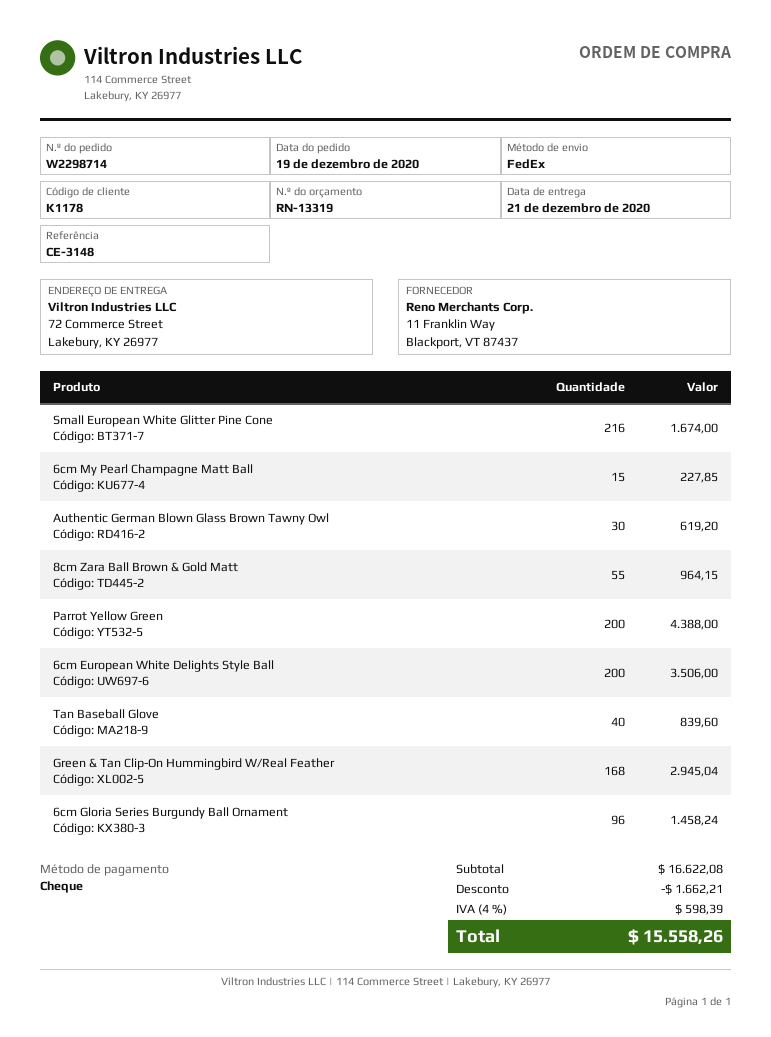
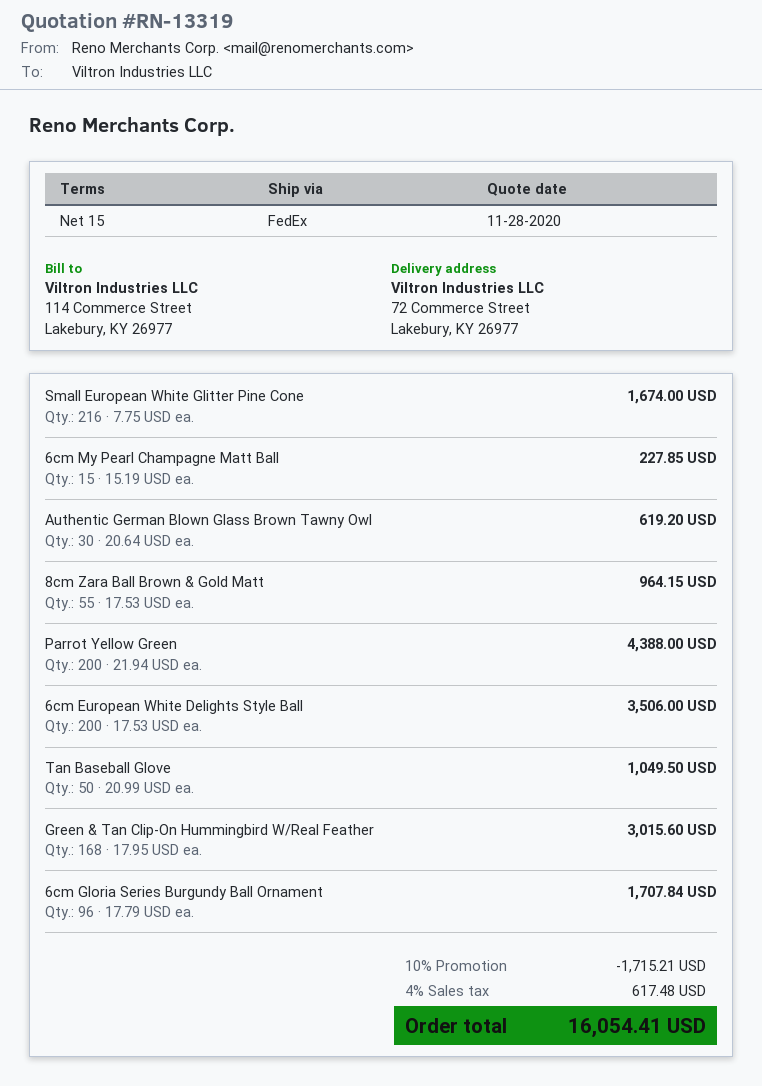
Tan Baseball Glove: 40 for 839.60 -> 50 for 1049.50
Green & Tan Clip-On Hummingbird W/Real Feather: 168 for 2945.04 -> 168 for 3015.60
6cm Gloria Series Burgundy Ball Ornament: 96 for 1458.24 -> 96 for 1707.84
discount: 1662.21 -> 1715.21
tax: 4% = 598.39 -> 4% = 617.48
total: 15558.26 -> 16054.41

